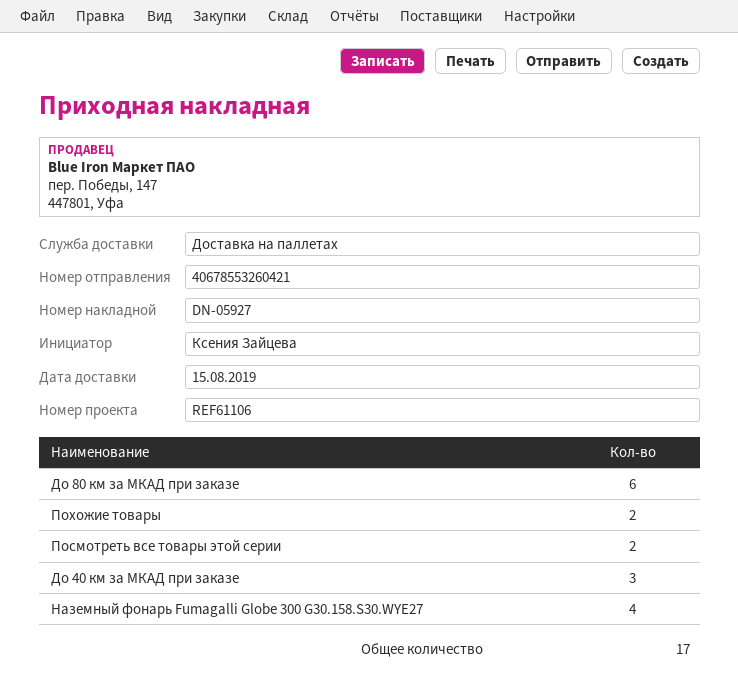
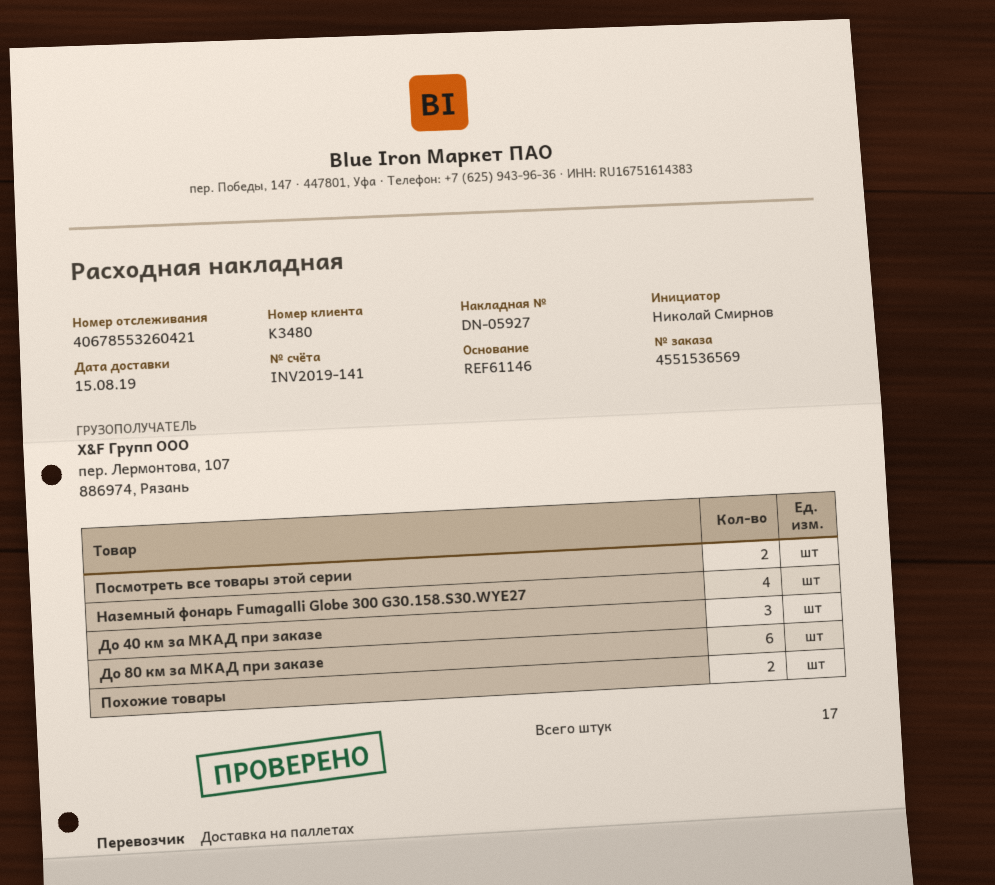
reference: REF61106 -> REF61146
ordered by: Ксения Зайцева -> Николай Смирнов

